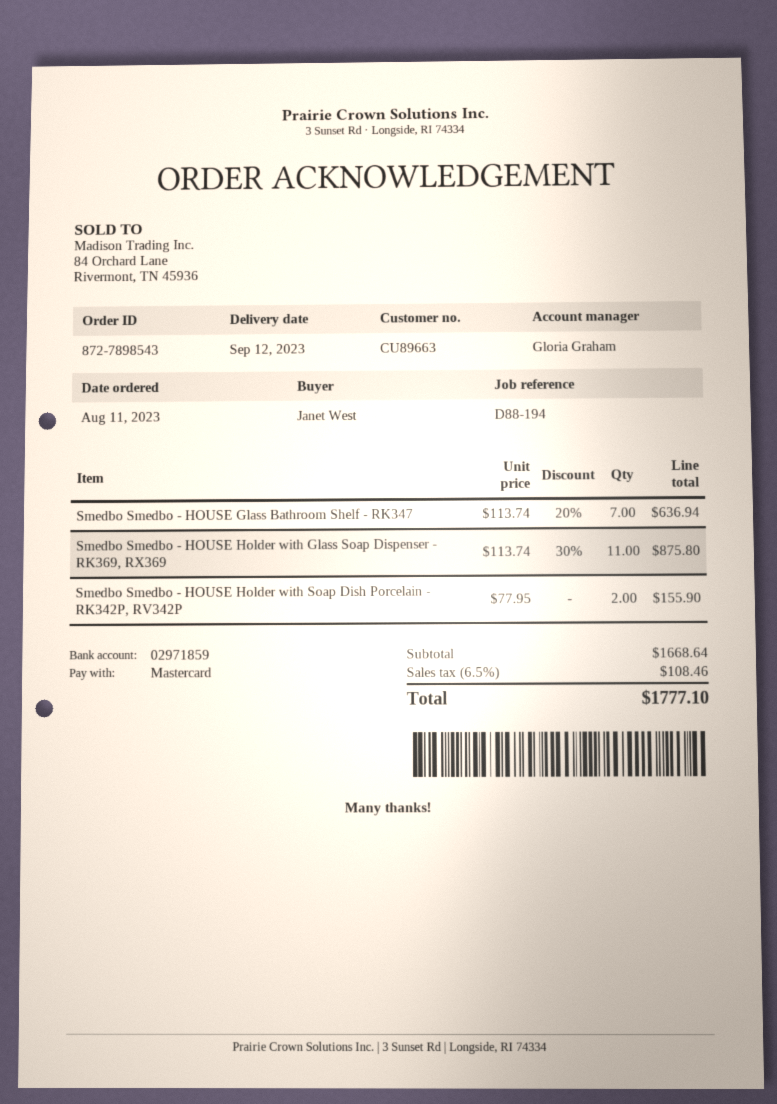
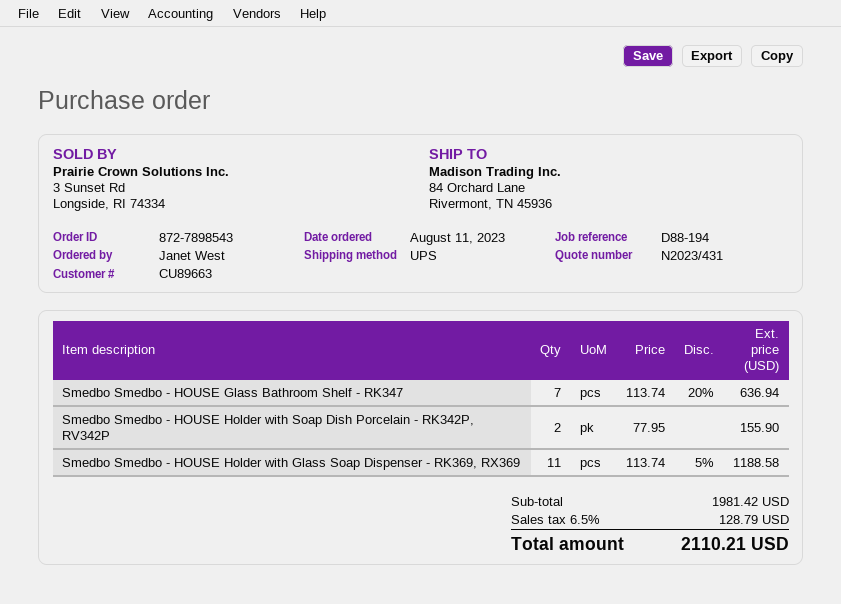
Smedbo Smedbo - HOUSE Holder with Glass Soap Dispenser - RK369, RX369: 11 x 113.74 - 30% = 875.80 -> 11 x 113.74 - 5% = 1188.58
subtotal: 1668.64 -> 1981.42
tax: 6.5% = 108.46 -> 6.5% = 128.79
total: 1777.10 -> 2110.21

